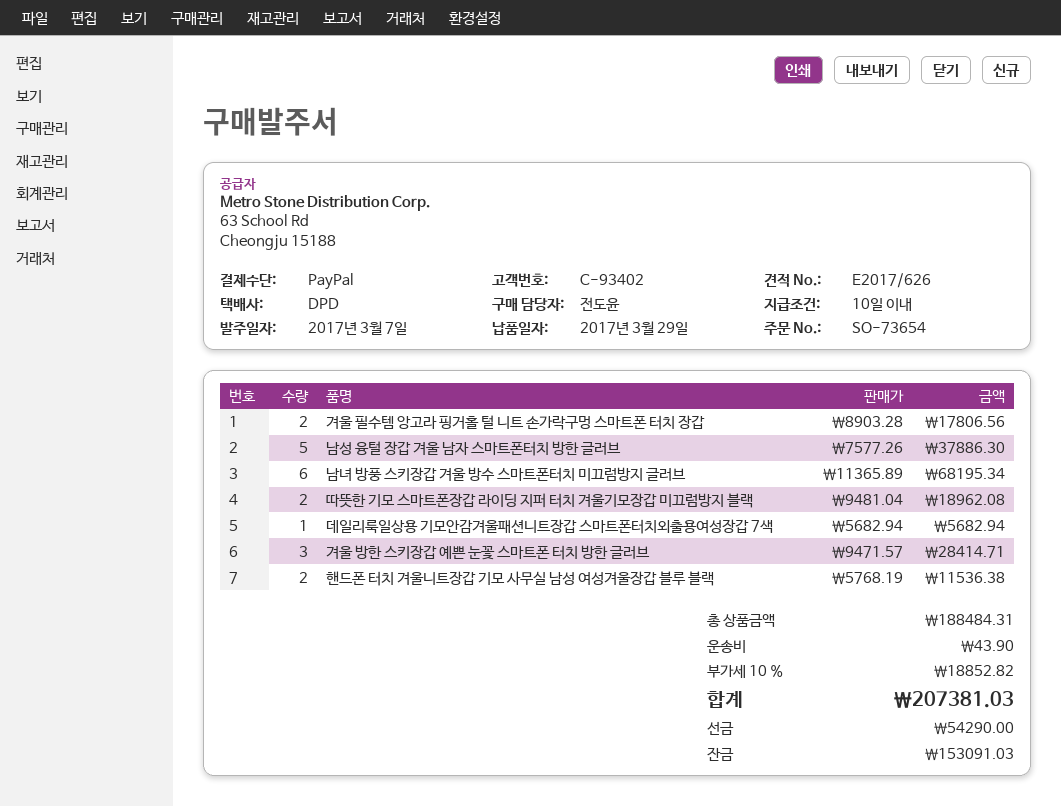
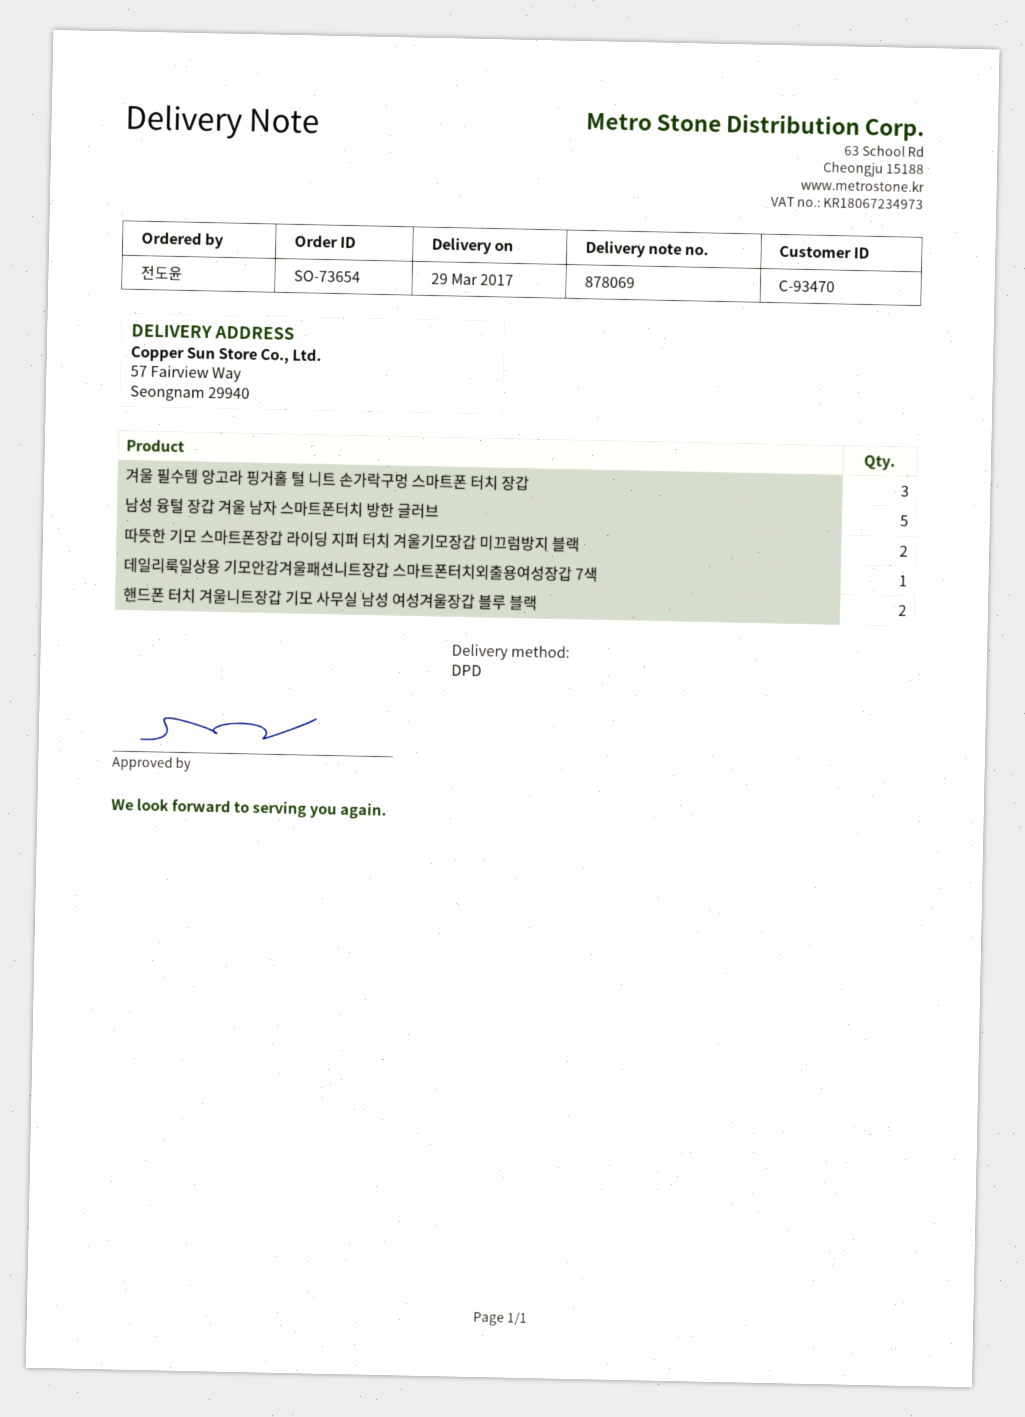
customer number: C-93402 -> C-93470
겨울 필수템 앙고라 핑거홀 털 니트 손가락구멍 스마트폰 터치 장갑: 2 -> 3
남녀 방풍 스키장갑 겨울 방수 스마트폰터치 미끄럼방지 글러브: 6 -> none
겨울 방한 스키장갑 예쁜 눈꽃 스마트폰 터치 방한 글러브: 3 -> none

